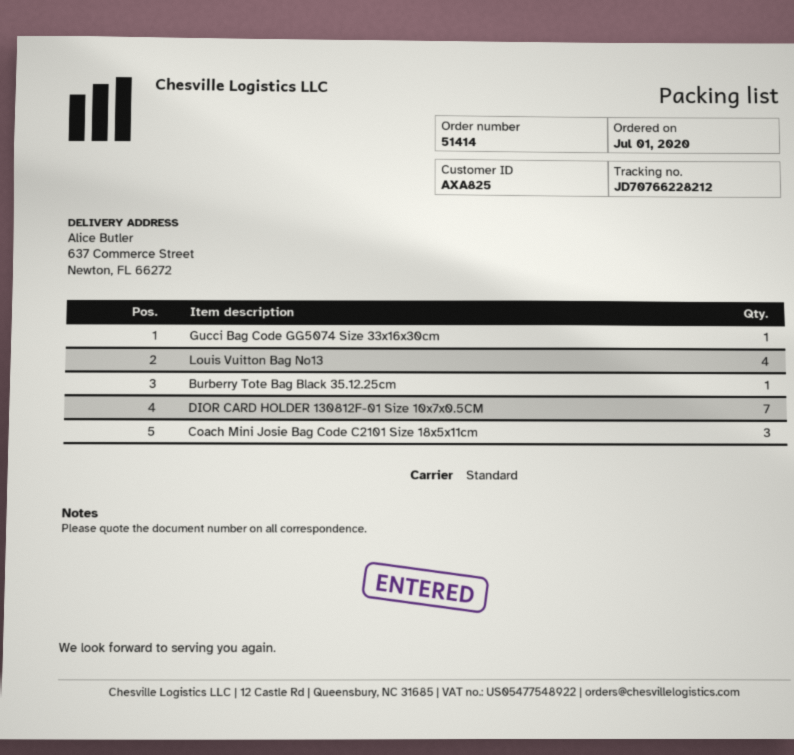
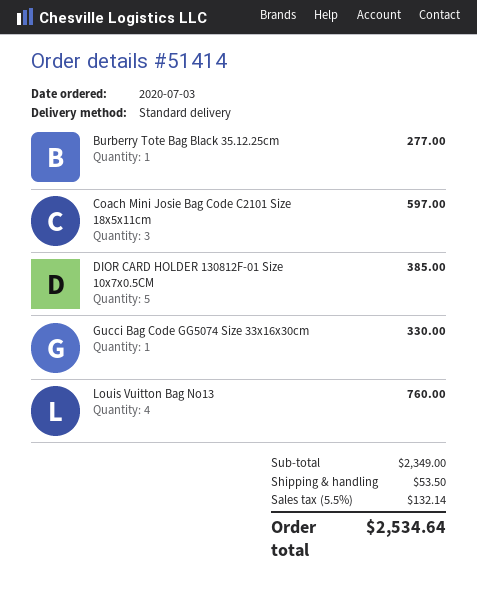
order date: 2020-07-01 -> 2020-07-03
DIOR CARD HOLDER 130812F-01 Size 10x7x0.5CM: 7 -> 5

